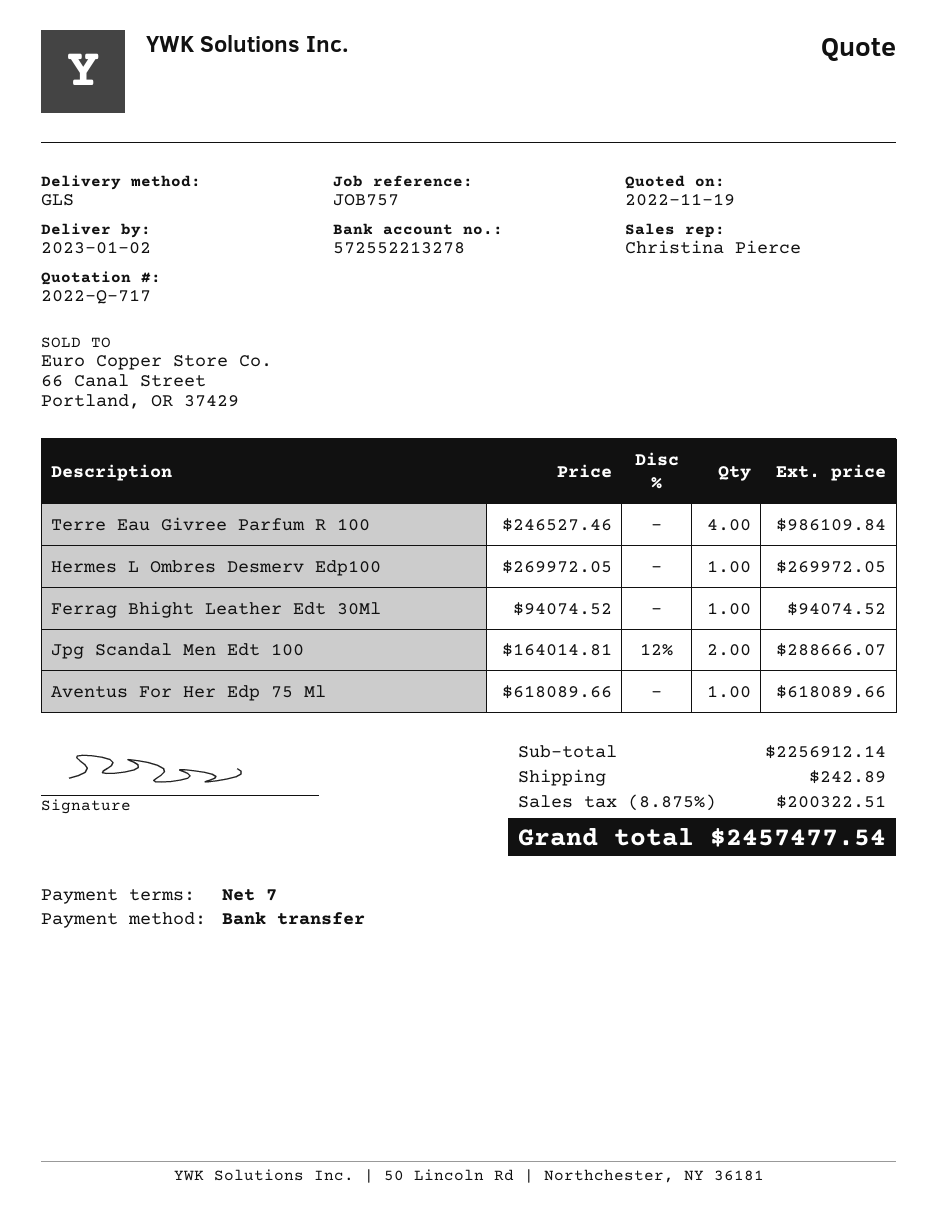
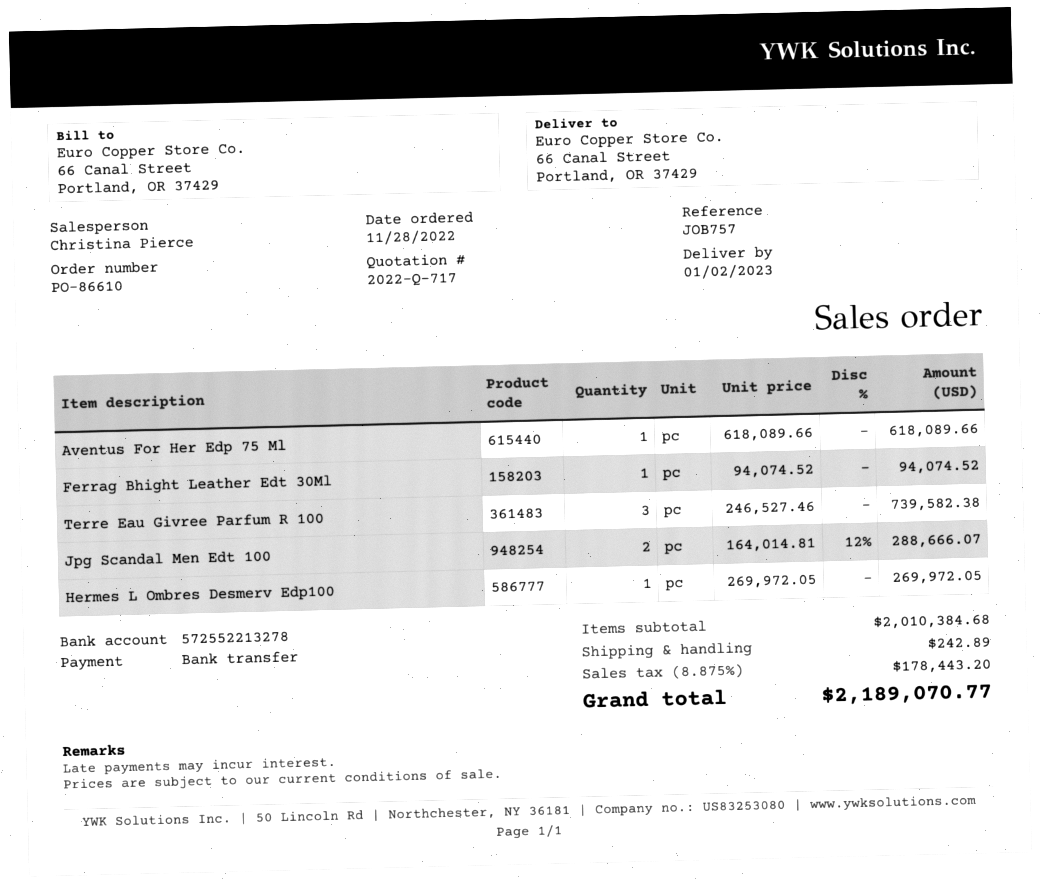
Terre Eau Givree Parfum R 100: 4 x 246527.46 = 986109.84 -> 3 x 246527.46 = 739582.38
subtotal: 2256912.14 -> 2010384.68
tax: 8.875% = 200322.51 -> 8.875% = 178443.20
total: 2457477.54 -> 2189070.77

